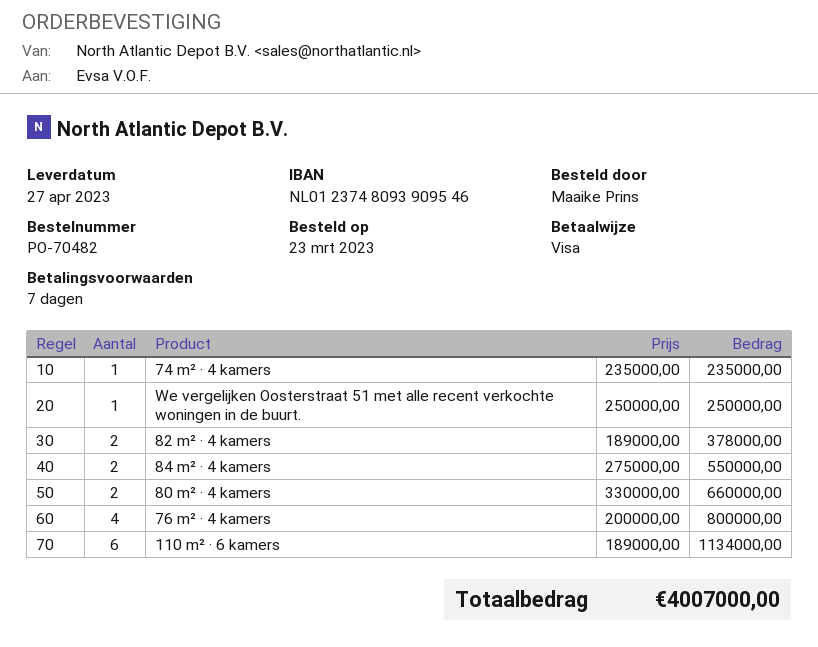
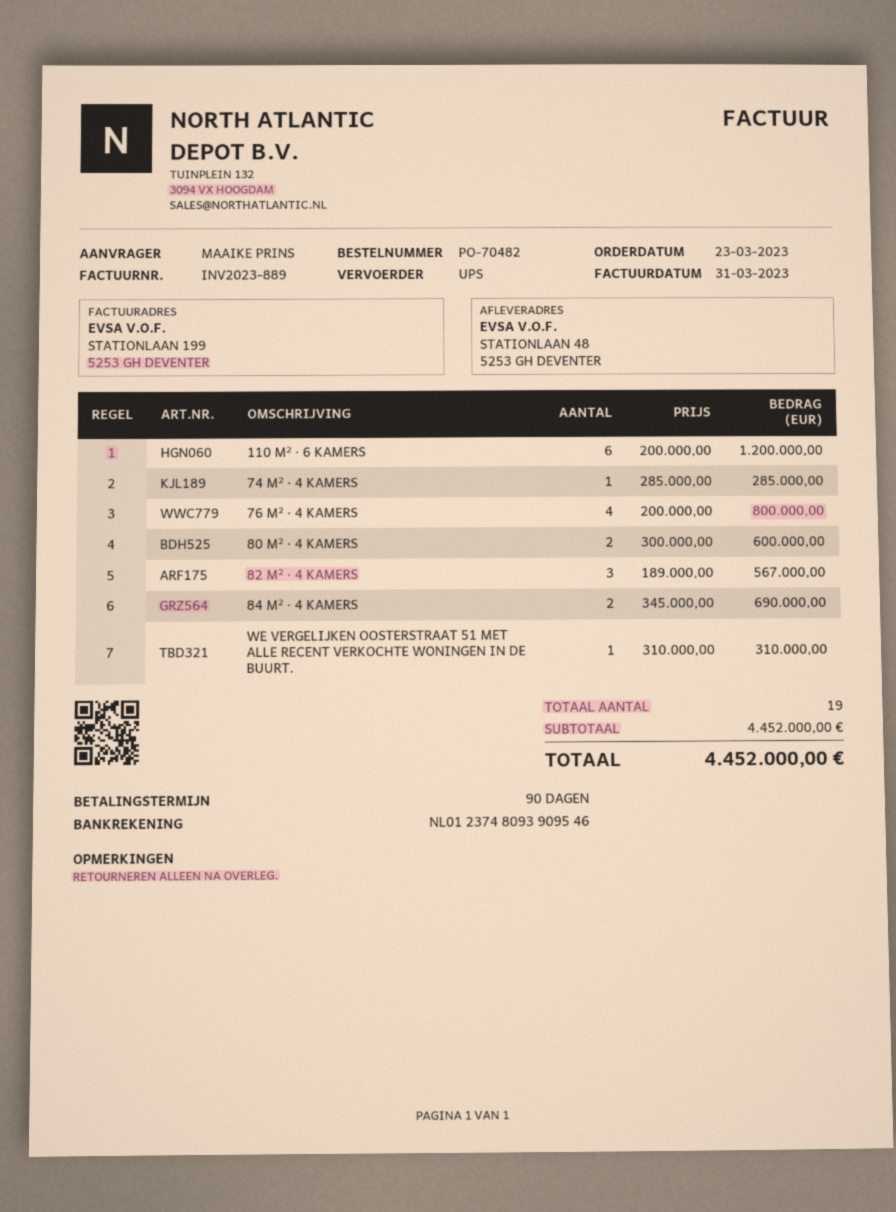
payment terms: 7 days -> 90 days
74 m² · 4 kamers: 1 x 235000.00 = 235000.00 -> 1 x 285000.00 = 285000.00
We vergelijken Oosterstraat 51 met alle recent verkochte woningen in de buurt.: 1 x 250000.00 = 250000.00 -> 1 x 310000.00 = 310000.00
82 m² · 4 kamers: 2 x 189000.00 = 378000.00 -> 3 x 189000.00 = 567000.00
84 m² · 4 kamers: 2 x 275000.00 = 550000.00 -> 2 x 345000.00 = 690000.00
80 m² · 4 kamers: 2 x 330000.00 = 660000.00 -> 2 x 300000.00 = 600000.00
110 m² · 6 kamers: 6 x 189000.00 = 1134000.00 -> 6 x 200000.00 = 1200000.00
total: 4007000.00 -> 4452000.00

